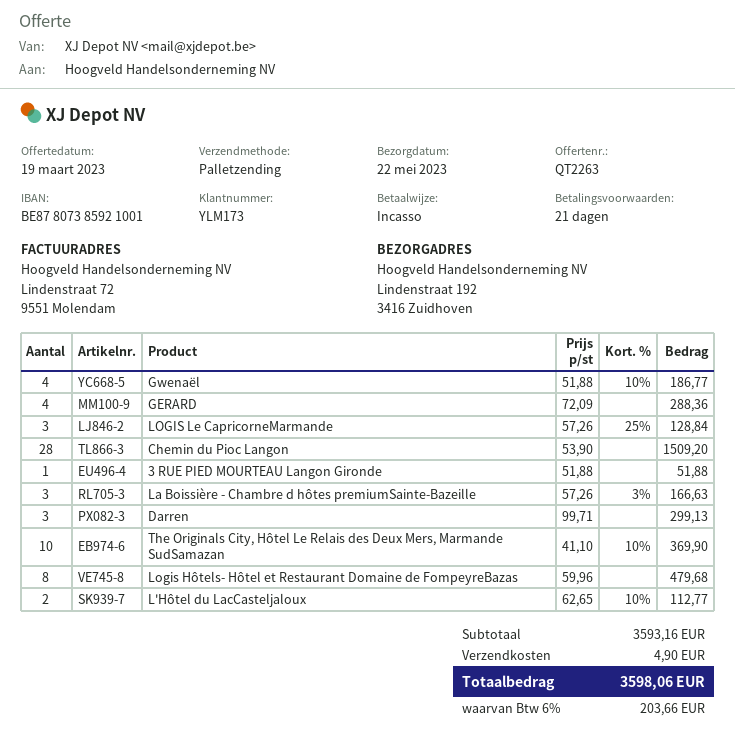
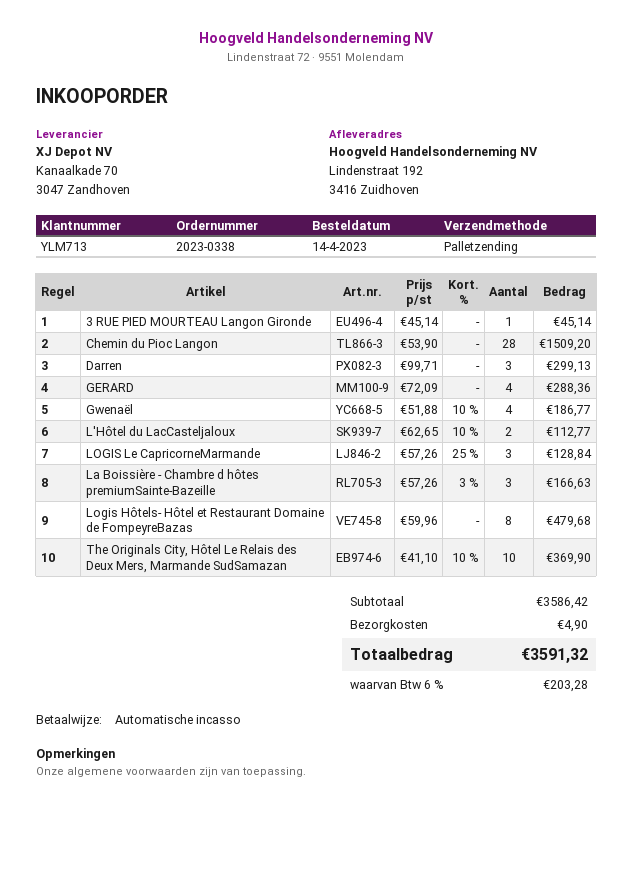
customer number: YLM173 -> YLM713
3 RUE PIED MOURTEAU Langon Gironde: 1 x 51.88 = 51.88 -> 1 x 45.14 = 45.14
subtotal: 3593.16 -> 3586.42
tax: 6% = 203.66 -> 6% = 203.28
total: 3598.06 -> 3591.32

